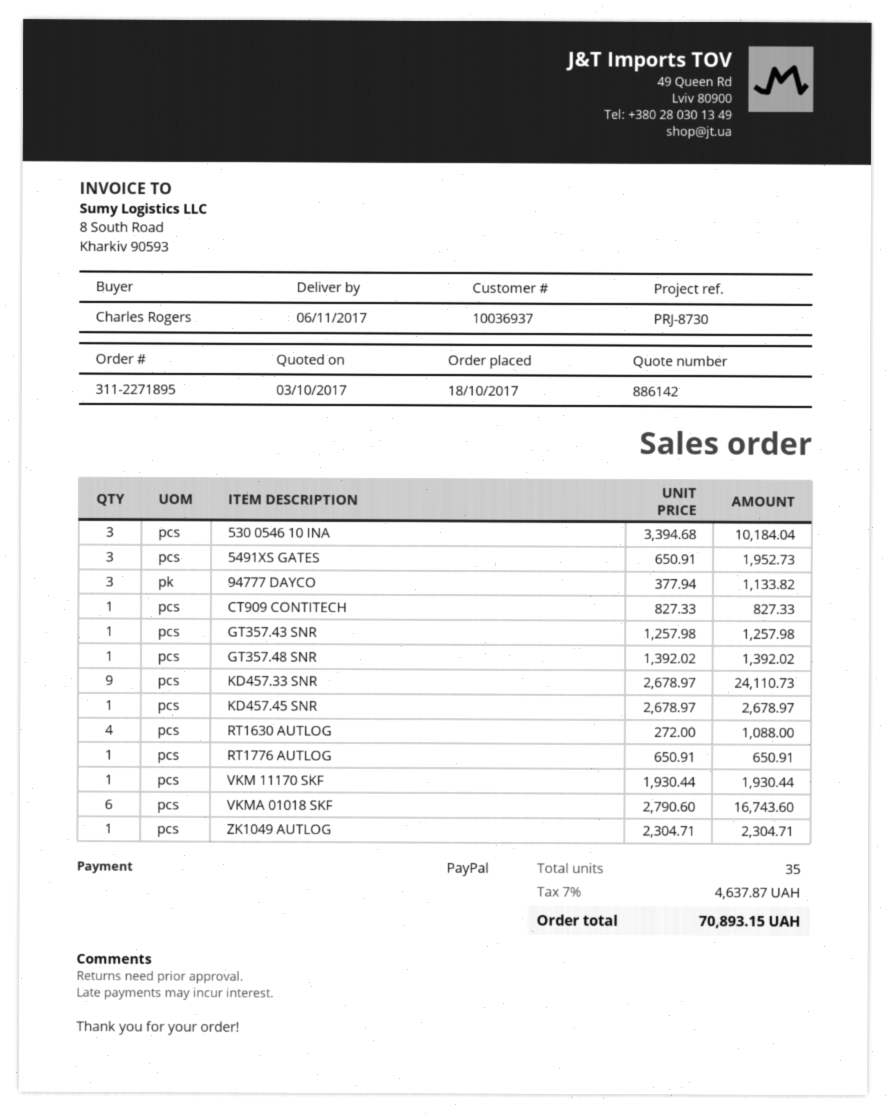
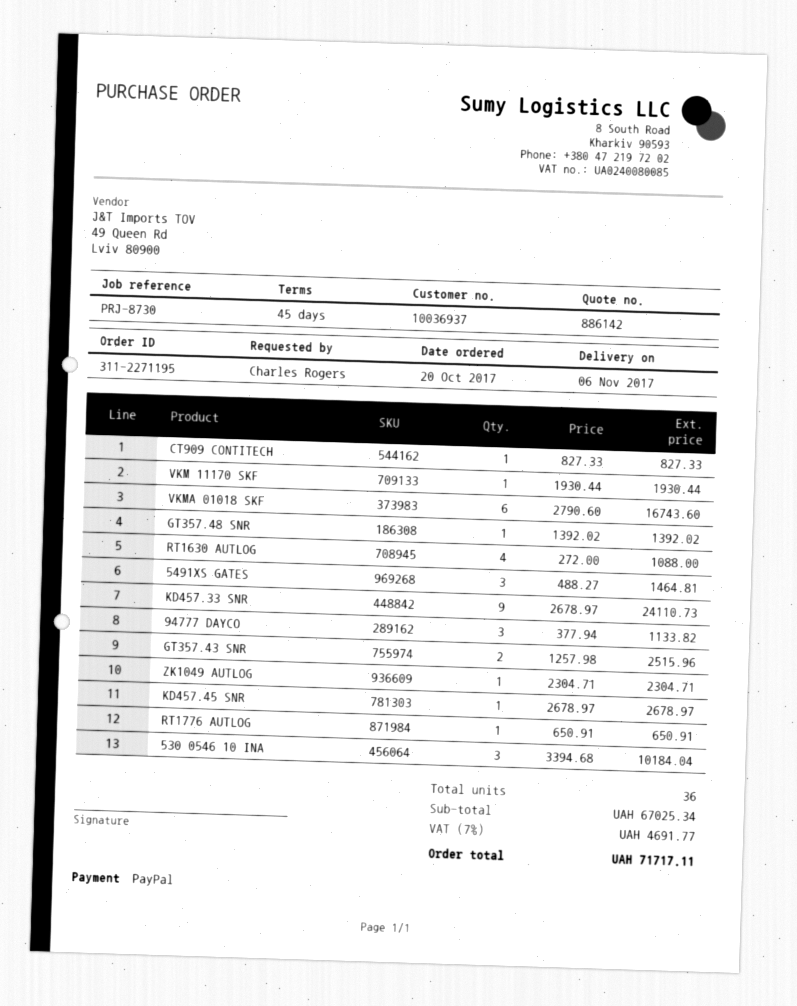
order number: 311-2271895 -> 311-2271195
order date: 2017-10-18 -> 2017-10-20
5491XS GATES: 3 x 650.91 = 1952.73 -> 3 x 488.27 = 1464.81
GT357.43 SNR: 1 x 1257.98 = 1257.98 -> 2 x 1257.98 = 2515.96
total quantity: 35 -> 36
tax: 7% = 4637.87 -> 7% = 4691.77
total: 70893.15 -> 71717.11

